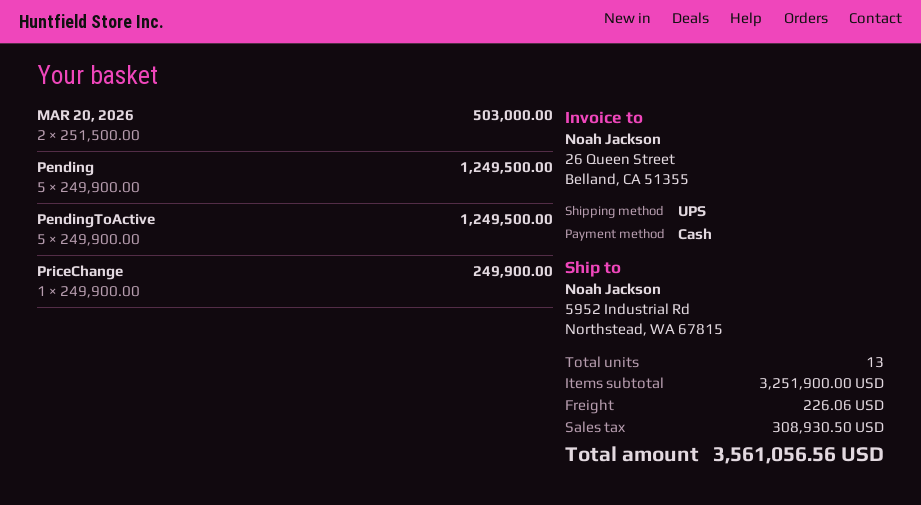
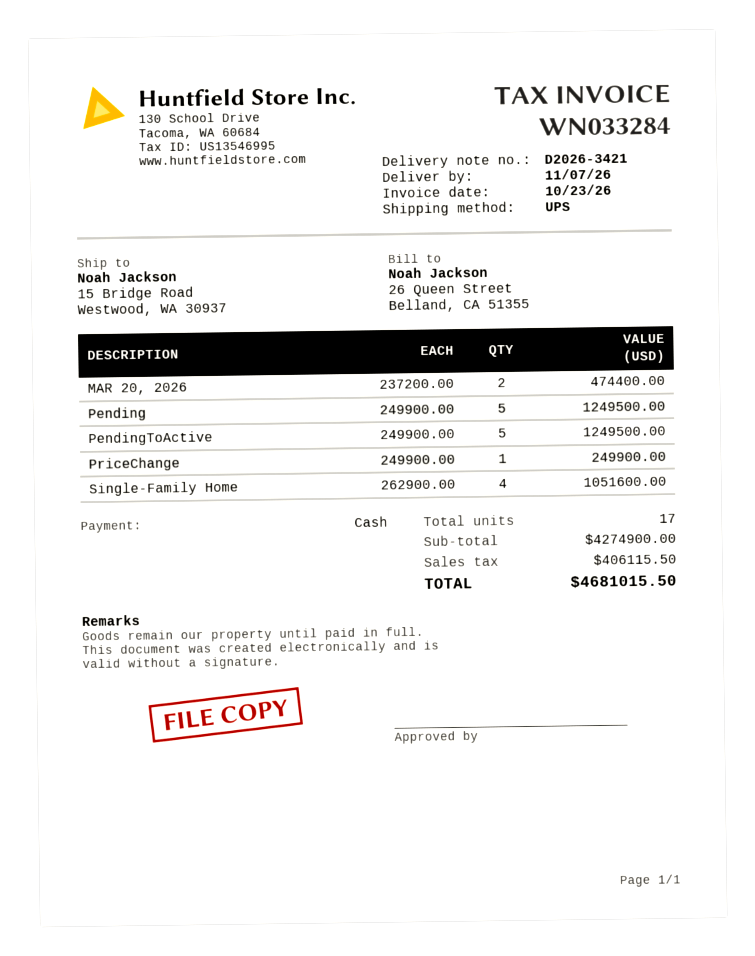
ship to: 5952 Industrial Rd, Northstead, WA 67815 -> 15 Bridge Road, Westwood, WA 30937
MAR 20, 2026: 2 x 251500.00 = 503000.00 -> 2 x 237200.00 = 474400.00
Single-Family Home: none -> 4 x 262900.00 = 1051600.00
total quantity: 13 -> 17
subtotal: 3251900.00 -> 4274900.00
shipping: 226.06 -> none
tax: 308930.50 -> 406115.50
total: 3561056.56 -> 4681015.50

